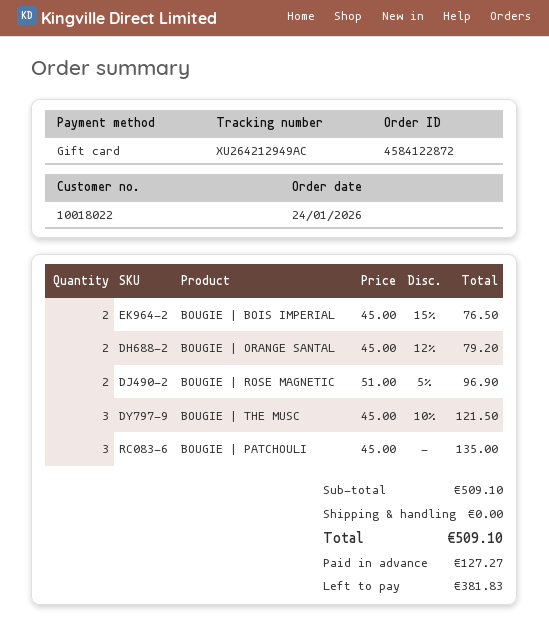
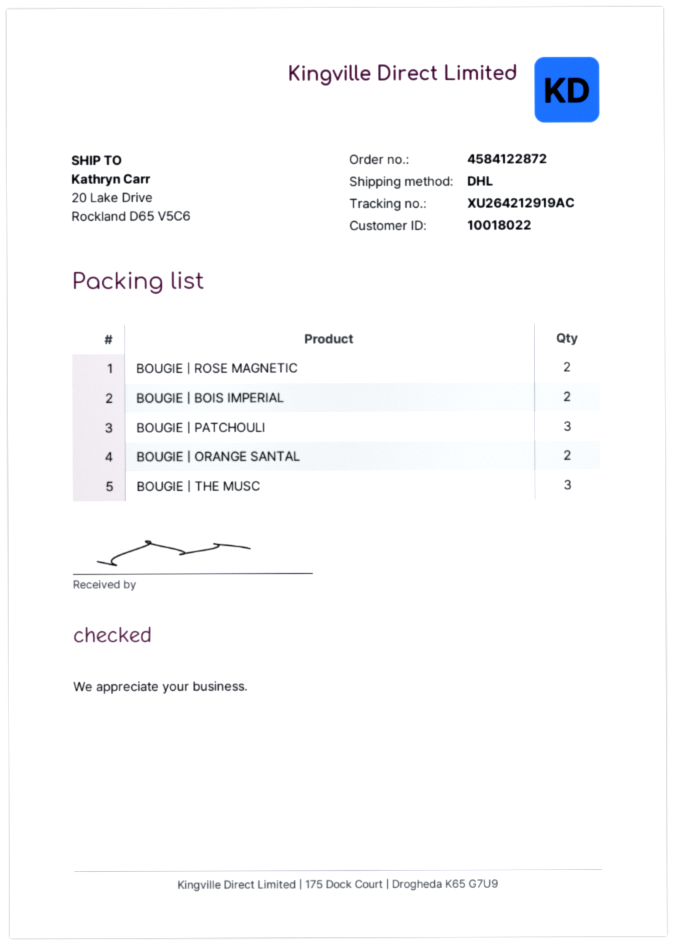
tracking number: XU264212949AC -> XU264212919AC

